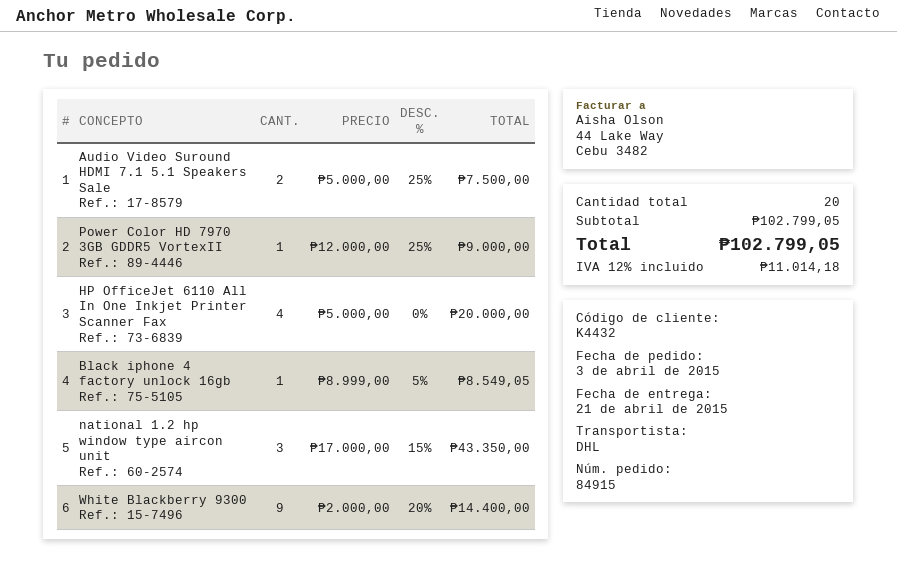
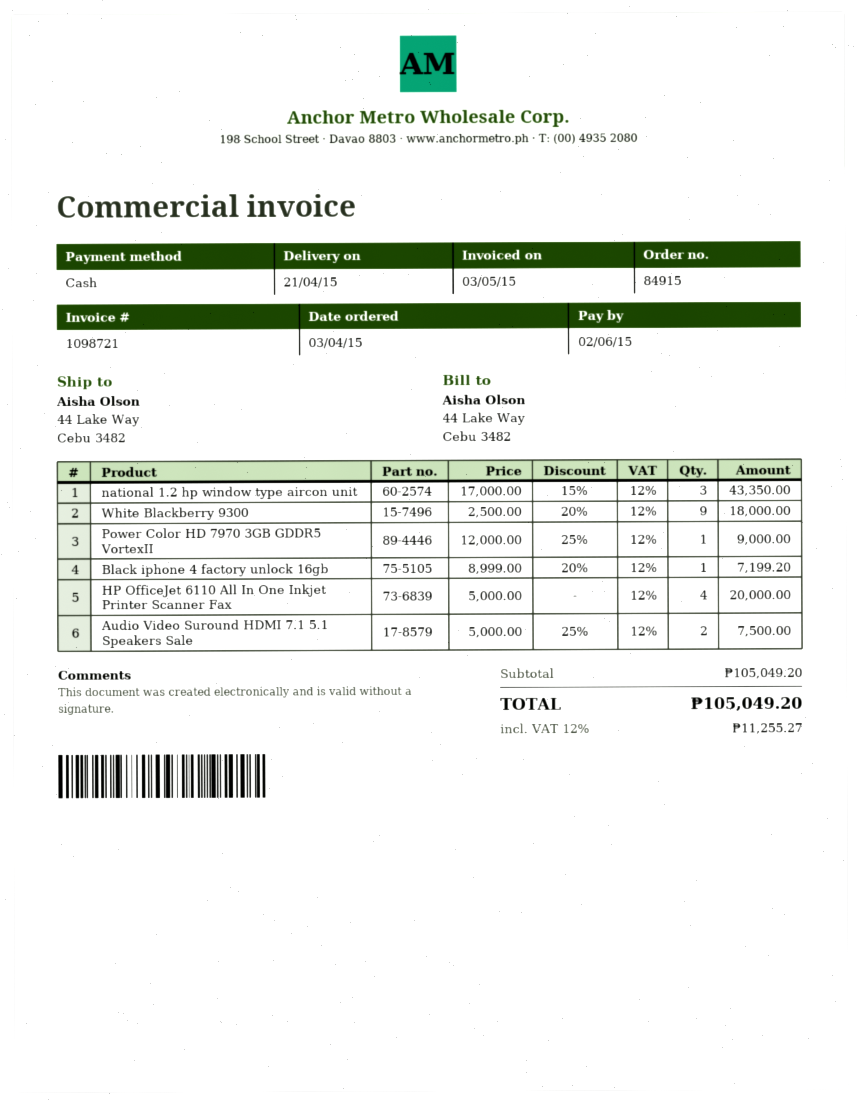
Black iphone 4 factory unlock 16gb: 1 x 8999.00 - 5% = 8549.05 -> 1 x 8999.00 - 20% = 7199.20
White Blackberry 9300: 9 x 2000.00 - 20% = 14400.00 -> 9 x 2500.00 - 20% = 18000.00
subtotal: 102799.05 -> 105049.20
tax: 12% = 11014.18 -> 12% = 11255.27
total: 102799.05 -> 105049.20

